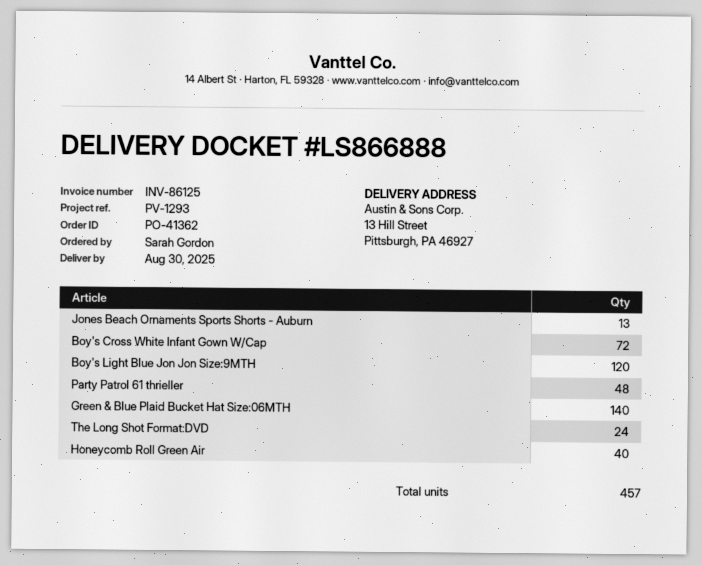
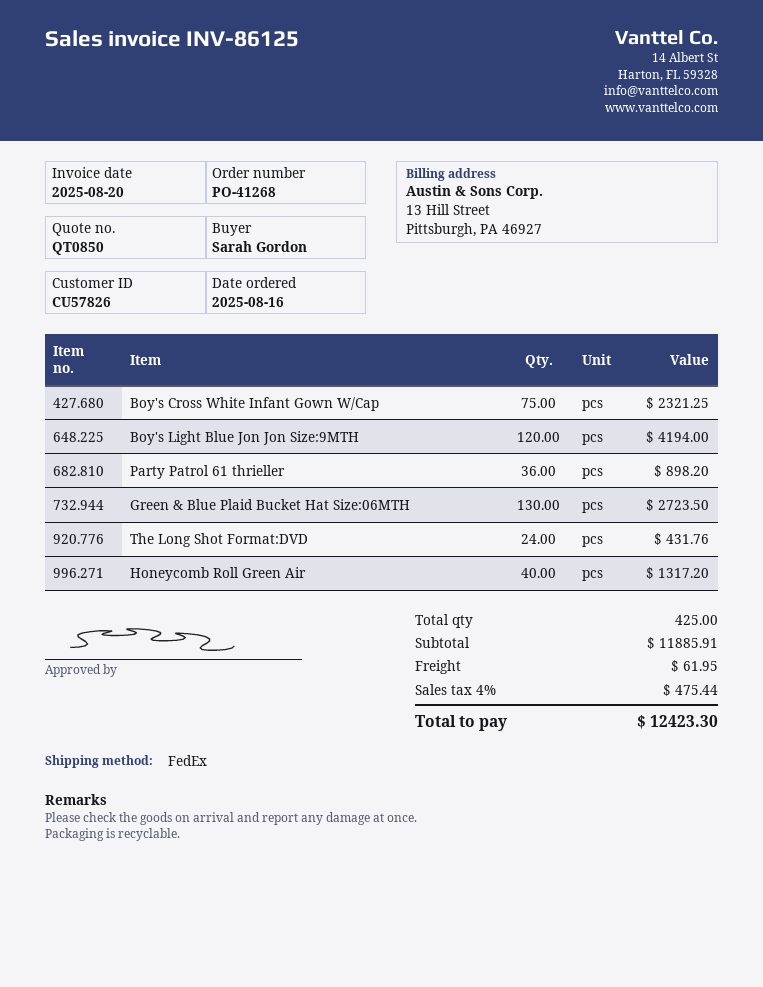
order number: PO-41362 -> PO-41268
Jones Beach Ornaments Sports Shorts - Auburn: 13 -> none
Boy's Cross White Infant Gown W/Cap: 72 -> 75
Party Patrol 61 thrieller: 48 -> 36
Green & Blue Plaid Bucket Hat Size:06MTH: 140 -> 130
total quantity: 457 -> 425

